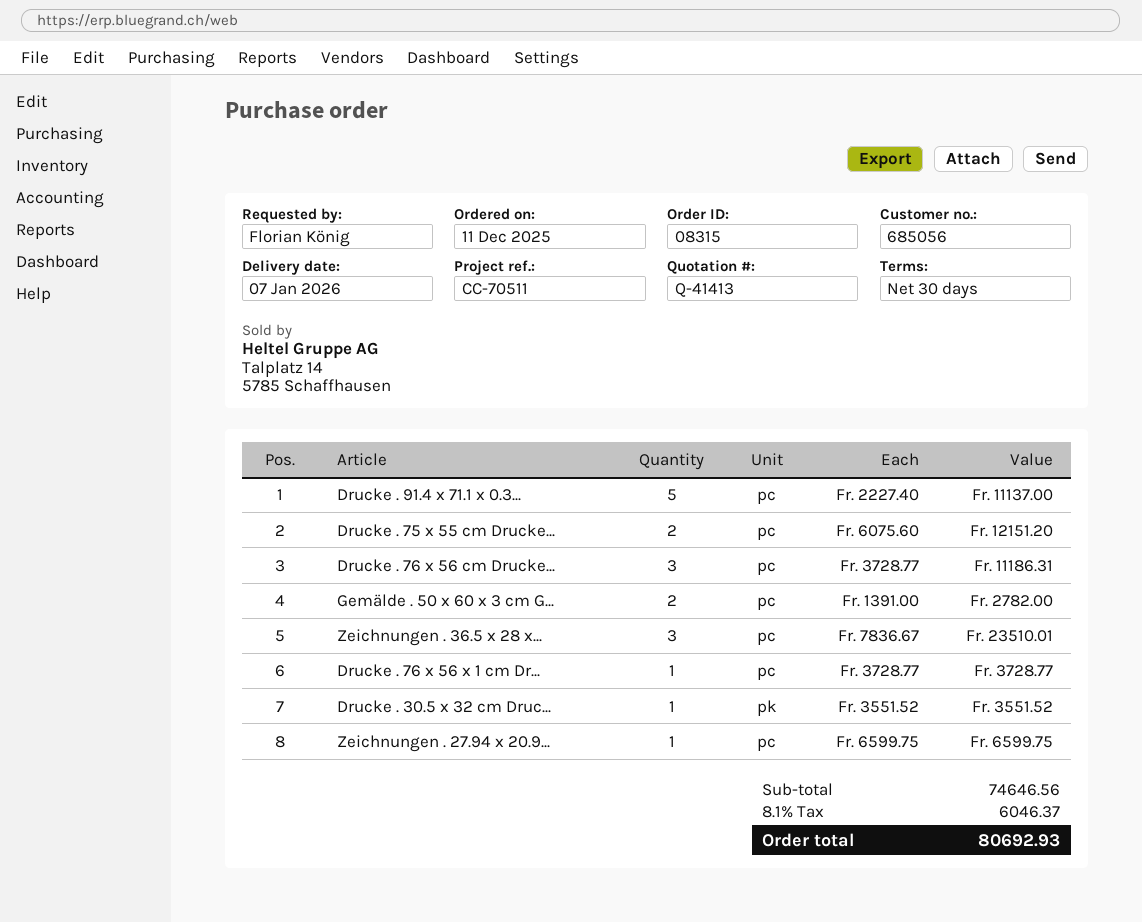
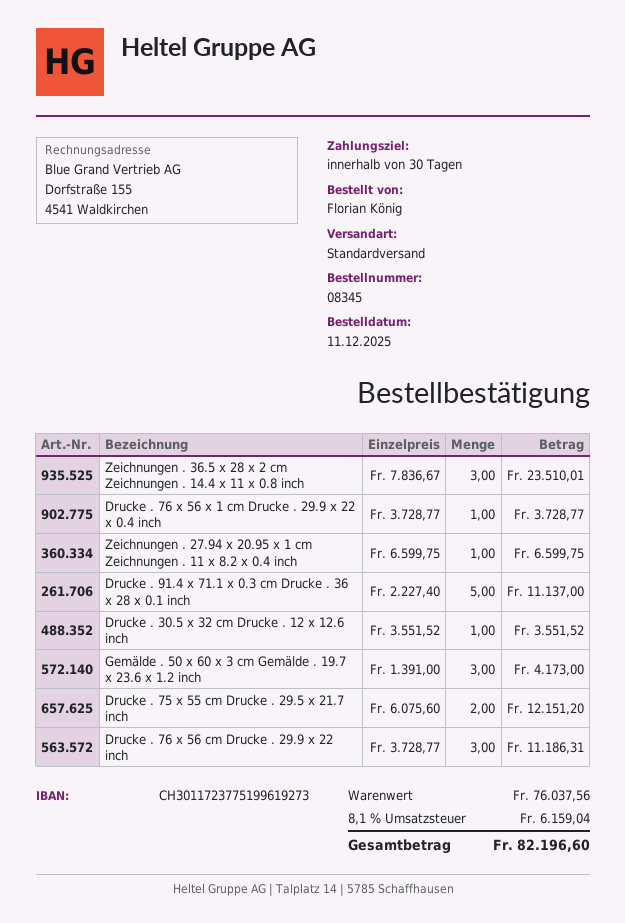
order number: 08315 -> 08345
Gemälde . 50 x 60 x 3 cm G...: 2 x 1391.00 = 2782.00 -> 3 x 1391.00 = 4173.00
subtotal: 74646.56 -> 76037.56
tax: 8.1% = 6046.37 -> 8.1% = 6159.04
total: 80692.93 -> 82196.60

